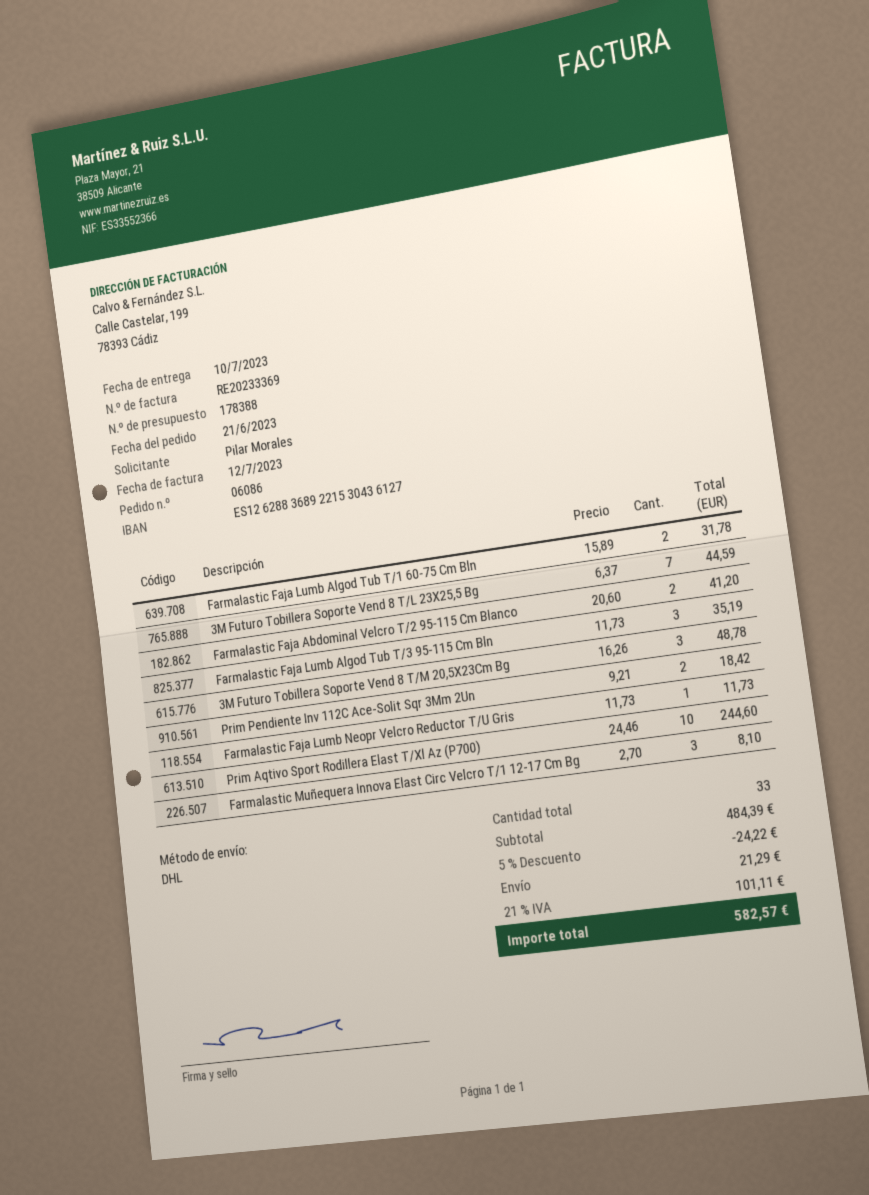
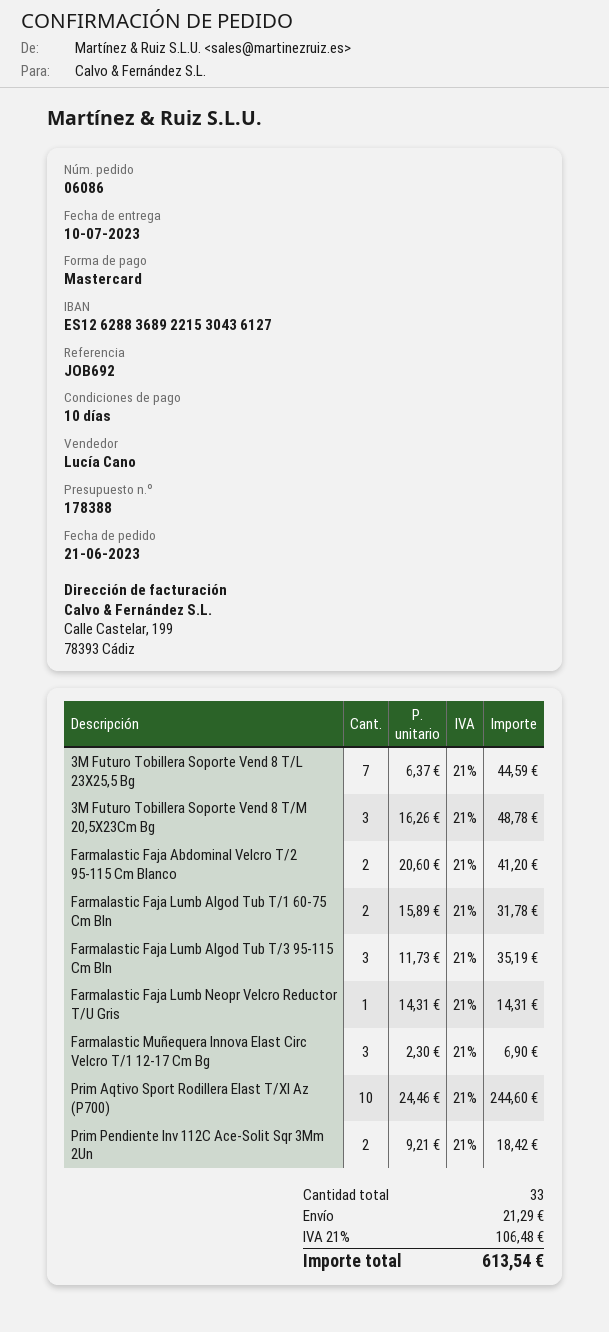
Farmalastic Faja Lumb Neopr Velcro Reductor T/U Gris: 1 x 11.73 = 11.73 -> 1 x 14.31 = 14.31
Farmalastic Muñequera Innova Elast Circ Velcro T/1 12-17 Cm Bg: 3 x 2.70 = 8.10 -> 3 x 2.30 = 6.90
discount: 5% = 24.22 -> none
tax: 21% = 101.11 -> 21% = 106.48
total: 582.57 -> 613.54

